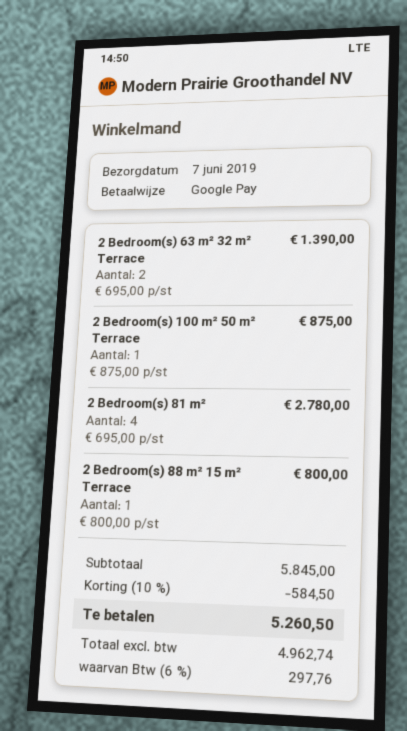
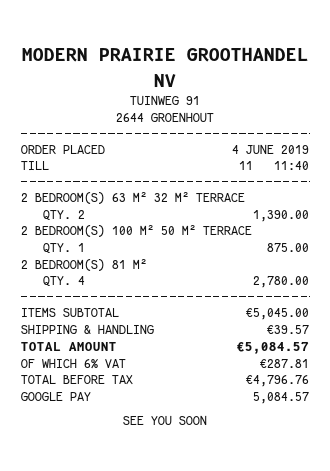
2 Bedroom(s) 88 m² 15 m² Terrace: 1 for 800.00 -> none
subtotal: 5845.00 -> 5045.00
discount: 10% = 584.50 -> none
shipping: none -> 39.57
net: 4962.74 -> 4796.76
tax: 6% = 297.76 -> 6% = 287.81
total: 5260.50 -> 5084.57

